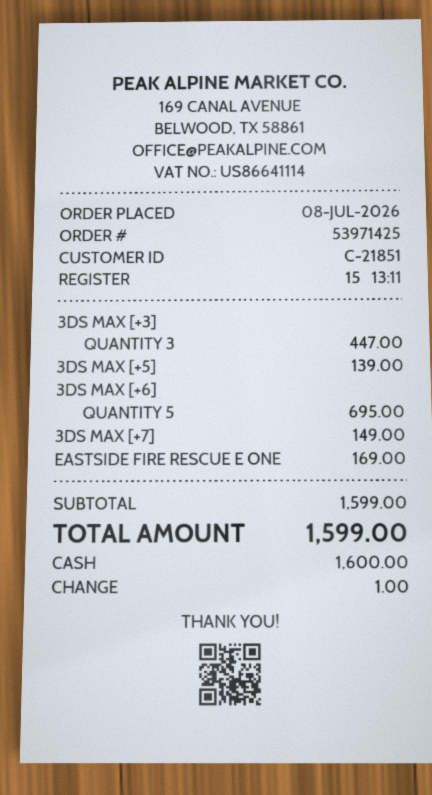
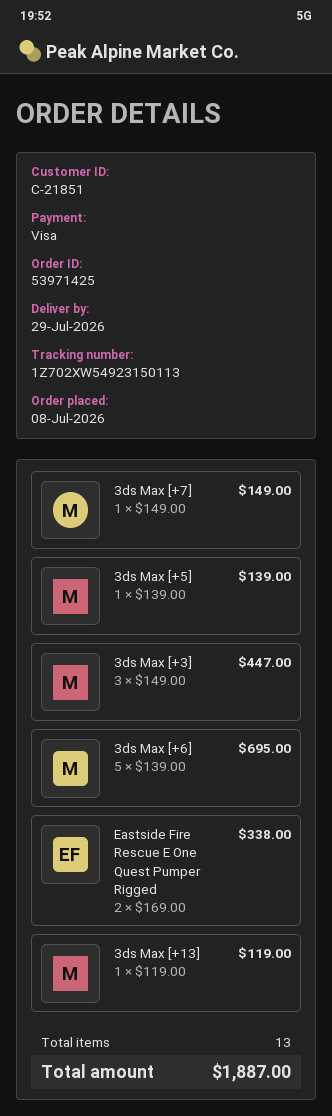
payment method: cash -> Visa
EASTSIDE FIRE RESCUE E ONE: 1 for 169.00 -> 2 for 338.00
3ds Max [+13]: none -> 1 for 119.00
total: 1599.00 -> 1887.00

